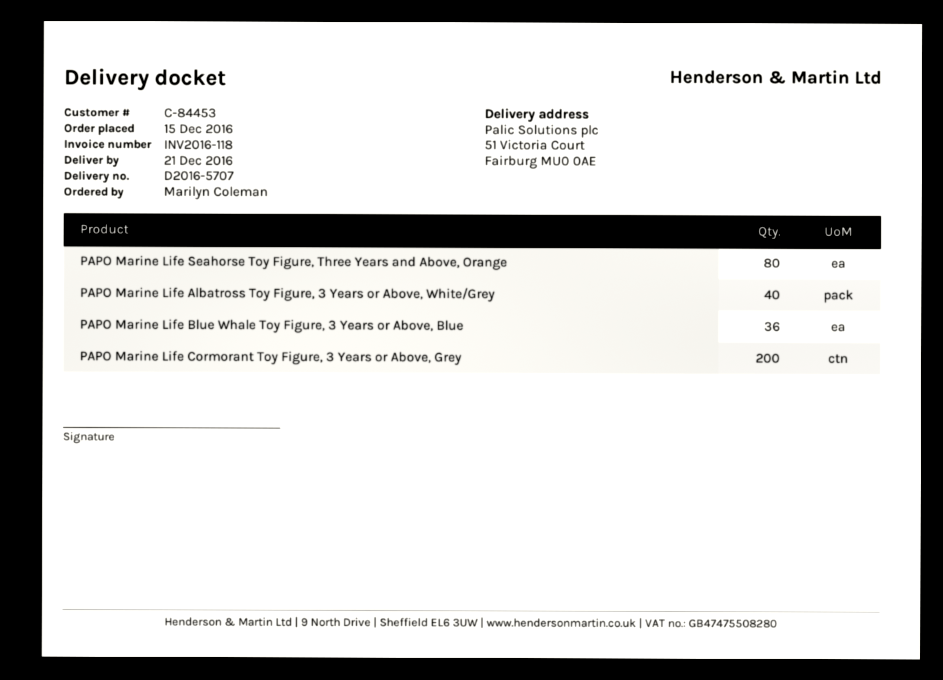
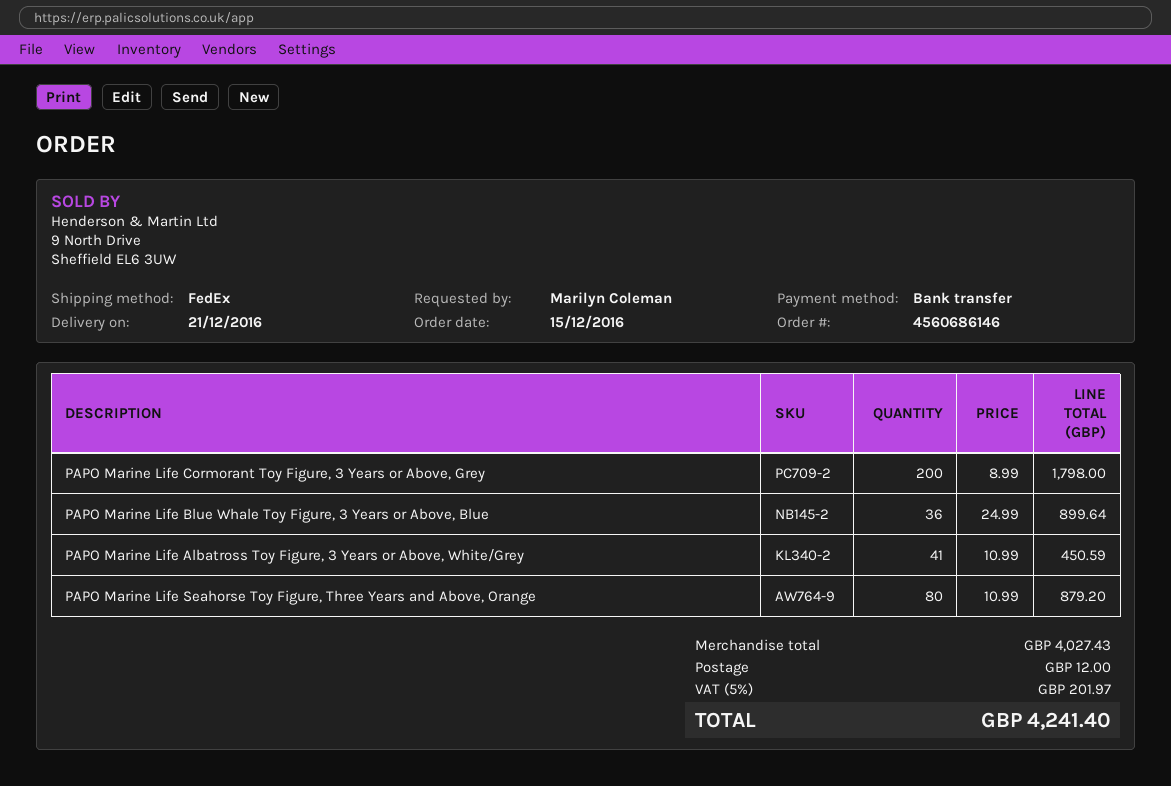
PAPO Marine Life Albatross Toy Figure, 3 Years or Above, White/Grey: 40 -> 41

